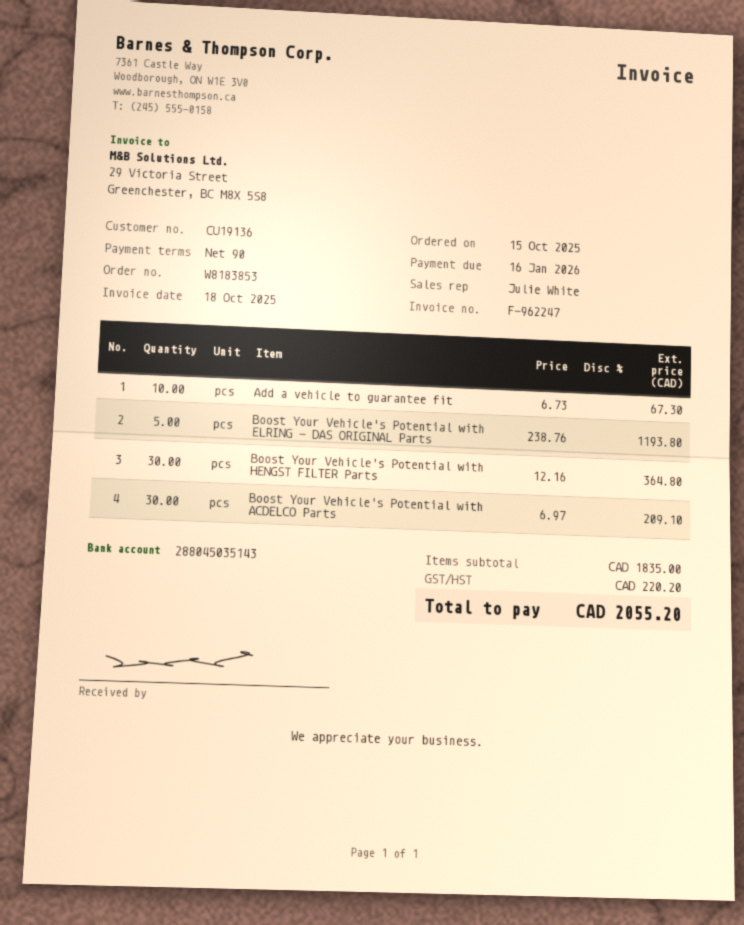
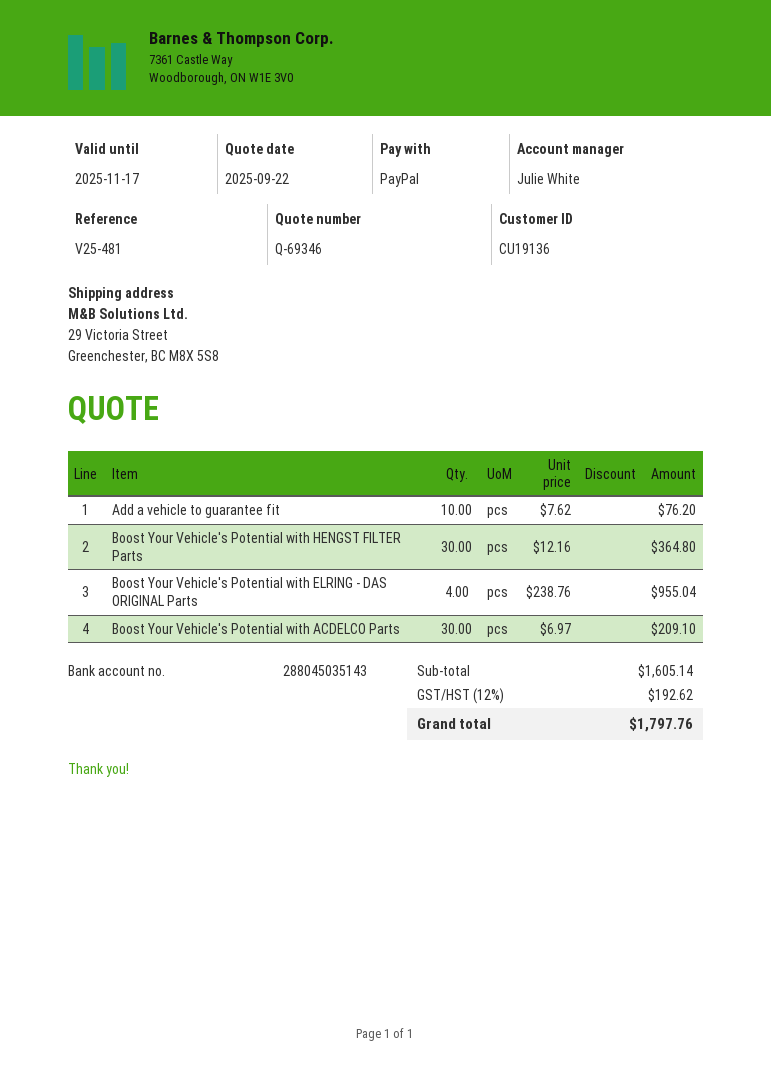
Add a vehicle to guarantee fit: 10 x 6.73 = 67.30 -> 10 x 7.62 = 76.20
Boost Your Vehicle's Potential with ELRING - DAS ORIGINAL Parts: 5 x 238.76 = 1193.80 -> 4 x 238.76 = 955.04
subtotal: 1835.00 -> 1605.14
tax: 220.20 -> 192.62
total: 2055.20 -> 1797.76

